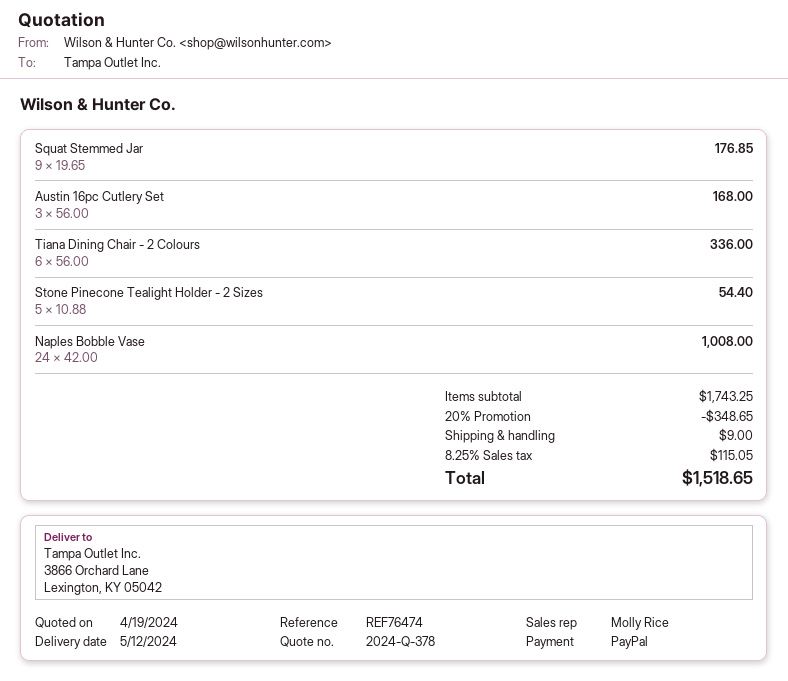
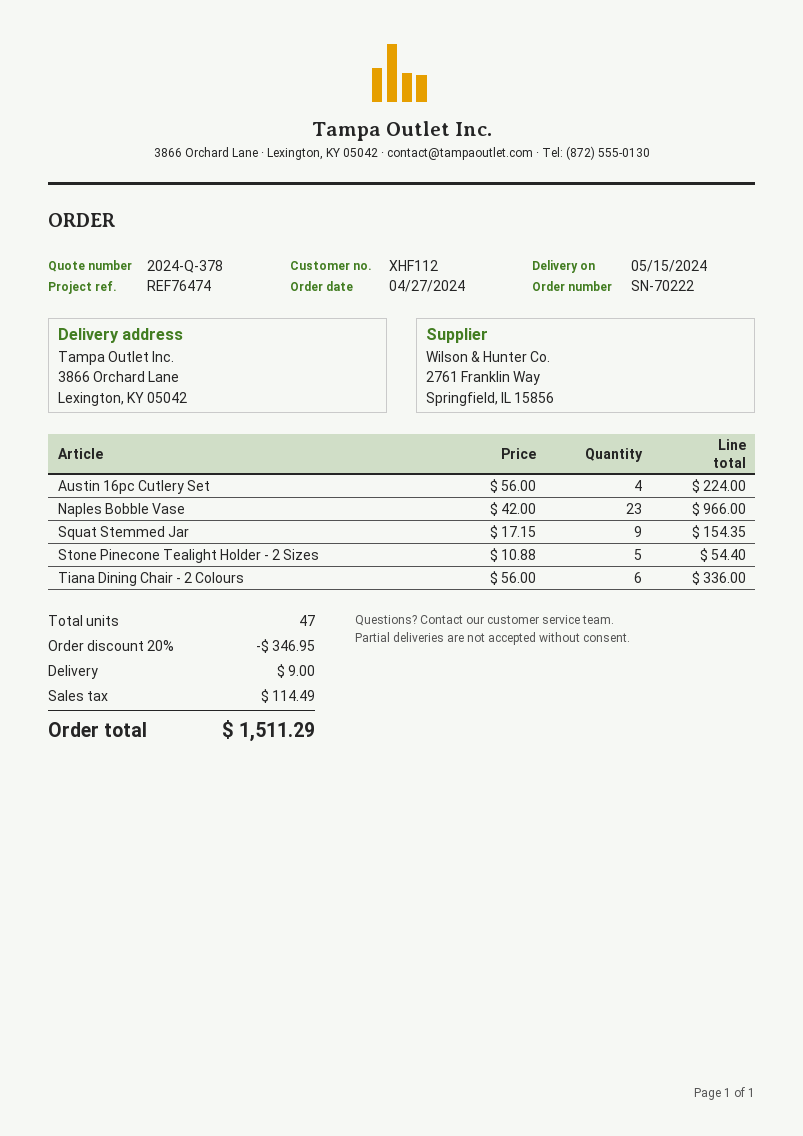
delivery date: 2024-05-12 -> 2024-05-15
Squat Stemmed Jar: 9 x 19.65 = 176.85 -> 9 x 17.15 = 154.35
Austin 16pc Cutlery Set: 3 x 56.00 = 168.00 -> 4 x 56.00 = 224.00
Naples Bobble Vase: 24 x 42.00 = 1008.00 -> 23 x 42.00 = 966.00
discount: 20% = 348.65 -> 20% = 346.95
tax: 115.05 -> 114.49
total: 1518.65 -> 1511.29

